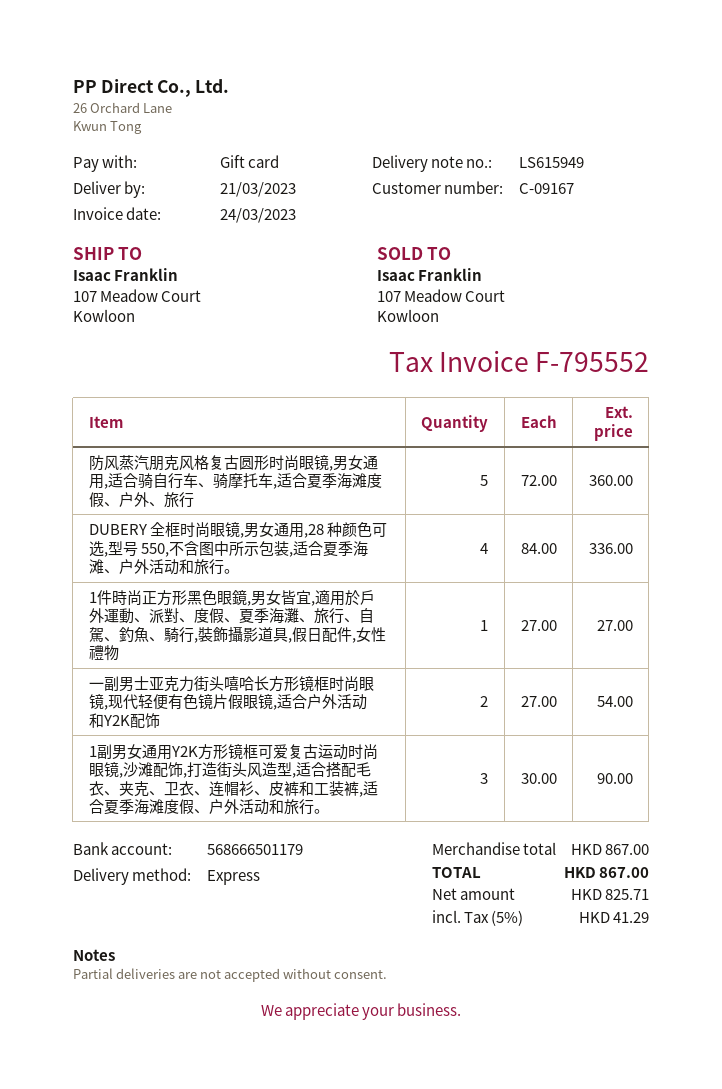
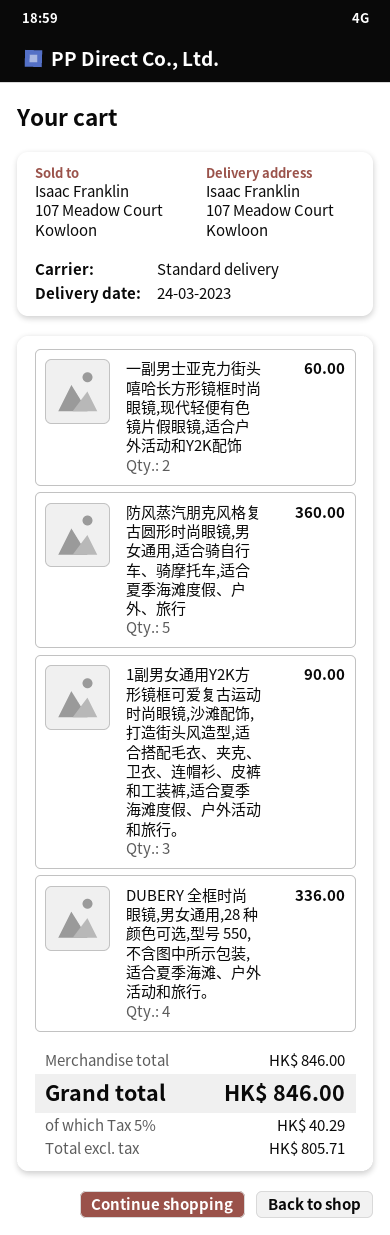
delivery date: 2023-03-21 -> 2023-03-24
shipping method: express -> standard
1件時尚正方形黑色眼鏡,男女皆宜,適用於戶外運動、派對、度假、夏季海灘、旅行、自駕、釣魚、騎行,裝飾攝影道具,假日配件,女性禮物: 1 for 27.00 -> none
一副男士亚克力街头嘻哈长方形镜框时尚眼镜,现代轻便有色镜片假眼镜,适合户外活动和Y2K配饰: 2 for 54.00 -> 2 for 60.00
subtotal: 867.00 -> 846.00
net: 825.71 -> 805.71
tax: 5% = 41.29 -> 5% = 40.29
total: 867.00 -> 846.00

